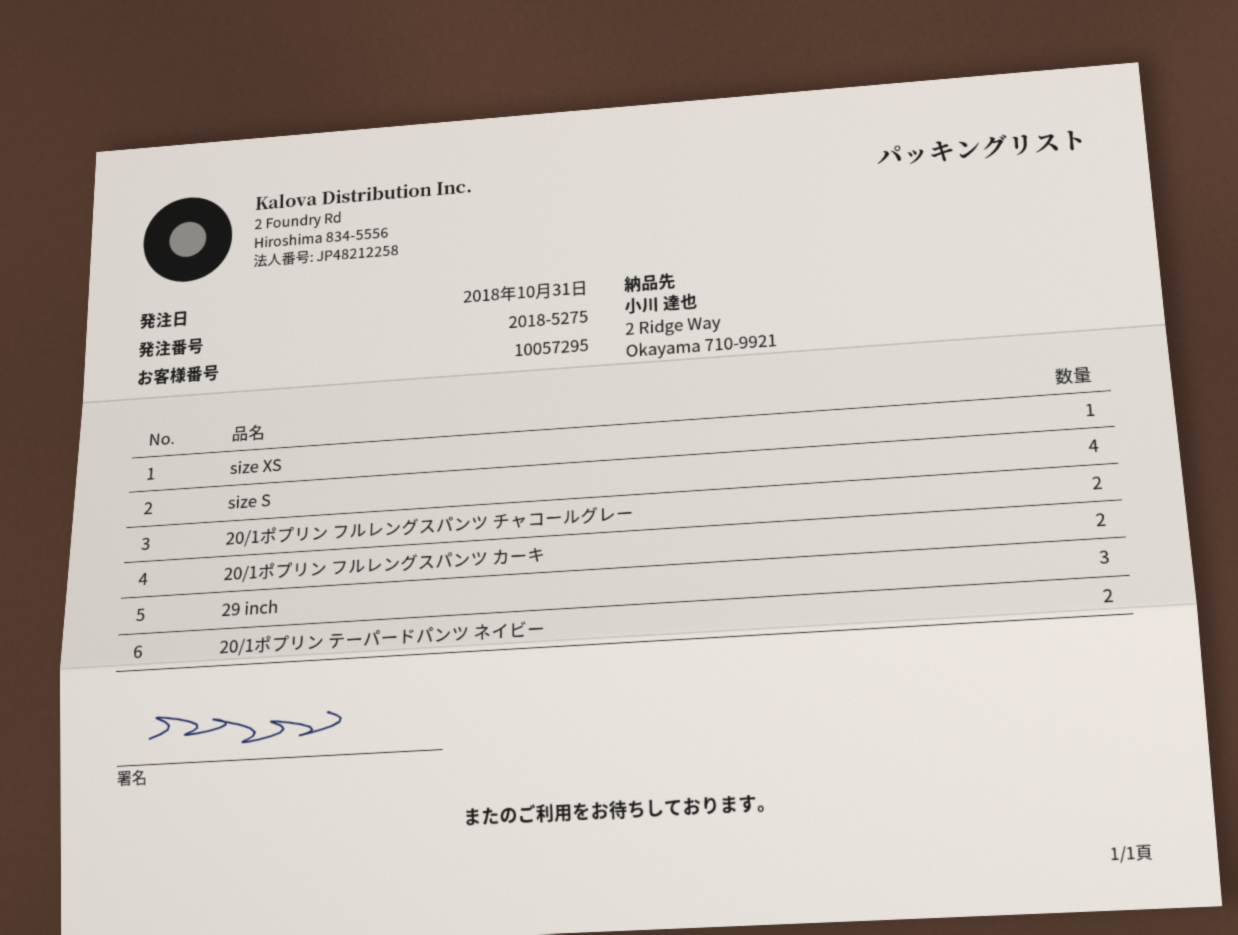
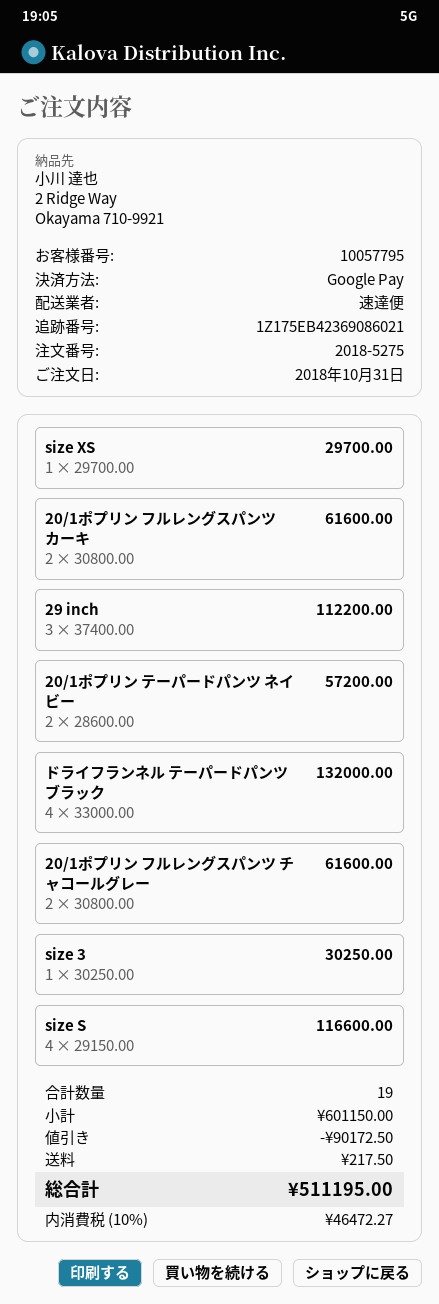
customer number: 10057295 -> 10057795
ドライフランネル テーパードパンツ ブラック: none -> 4
size 3: none -> 1

